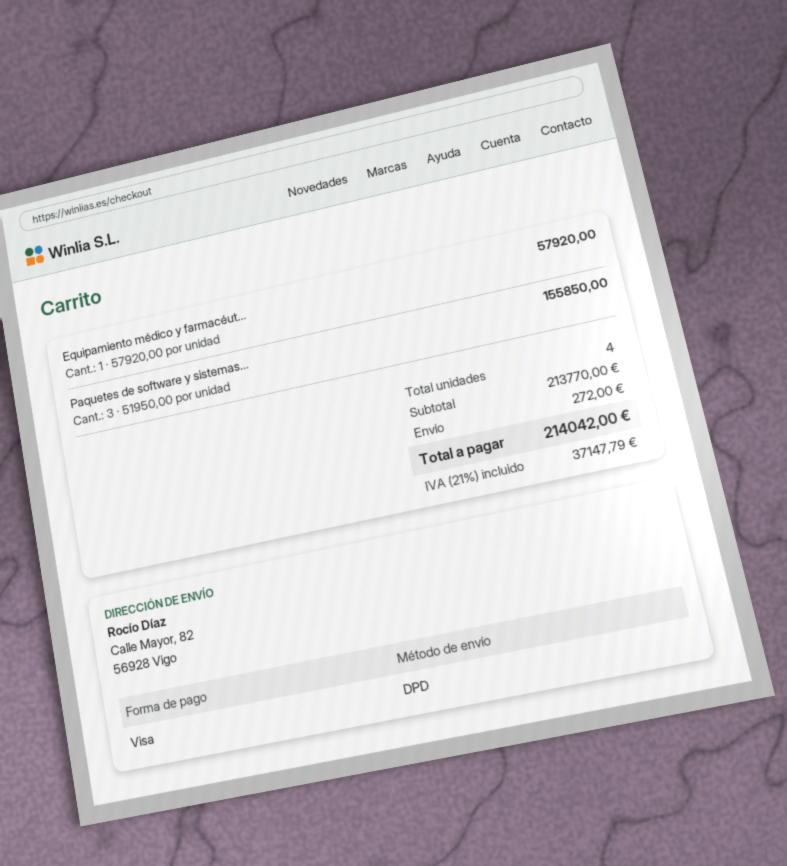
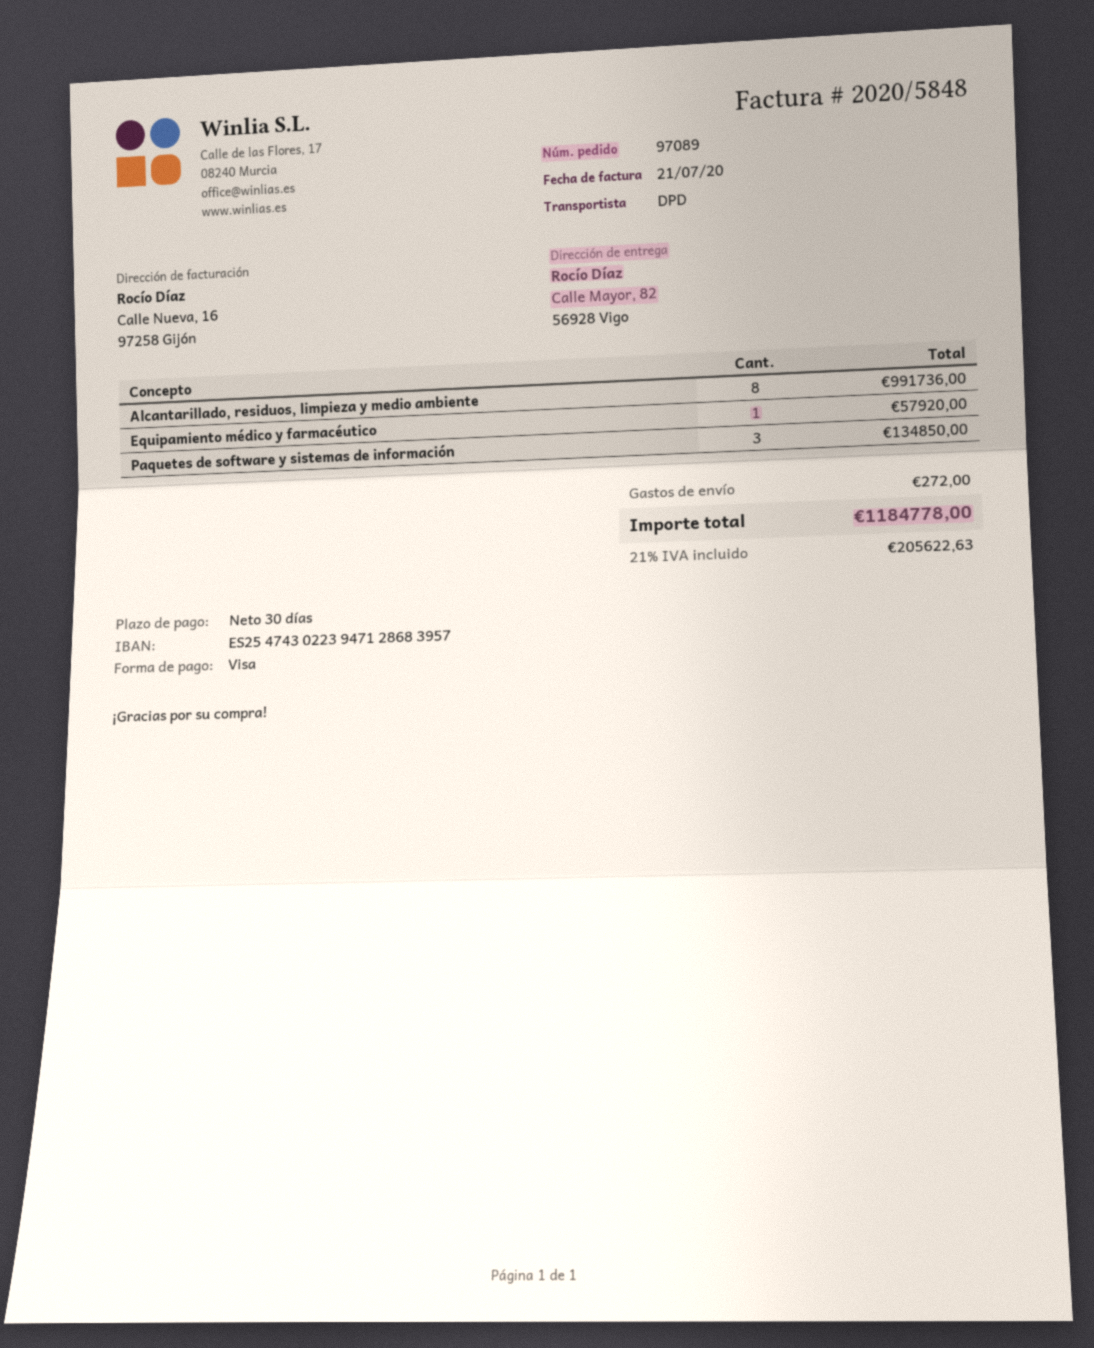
Paquetes de software y sistemas...: 3 for 155850.00 -> 3 for 134850.00
Alcantarillado, residuos, limpieza y medio ambiente: none -> 8 for 991736.00
tax: 21% = 37147.79 -> 21% = 205622.63
total: 214042.00 -> 1184778.00

